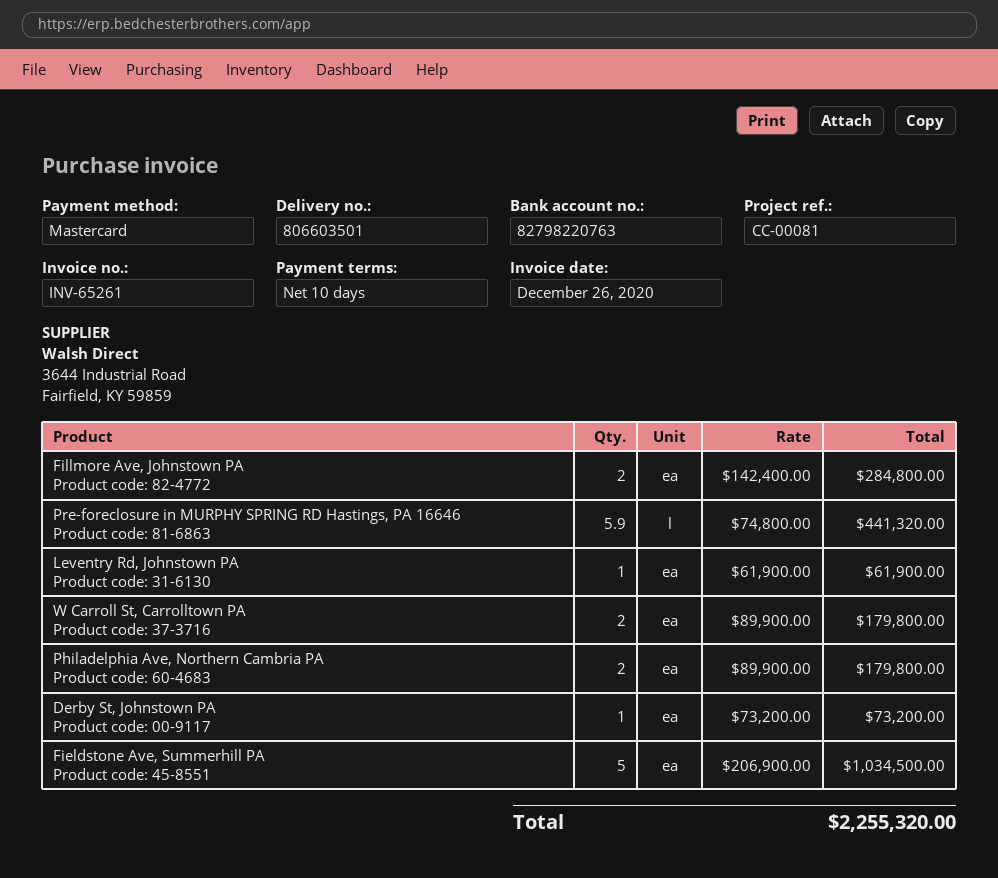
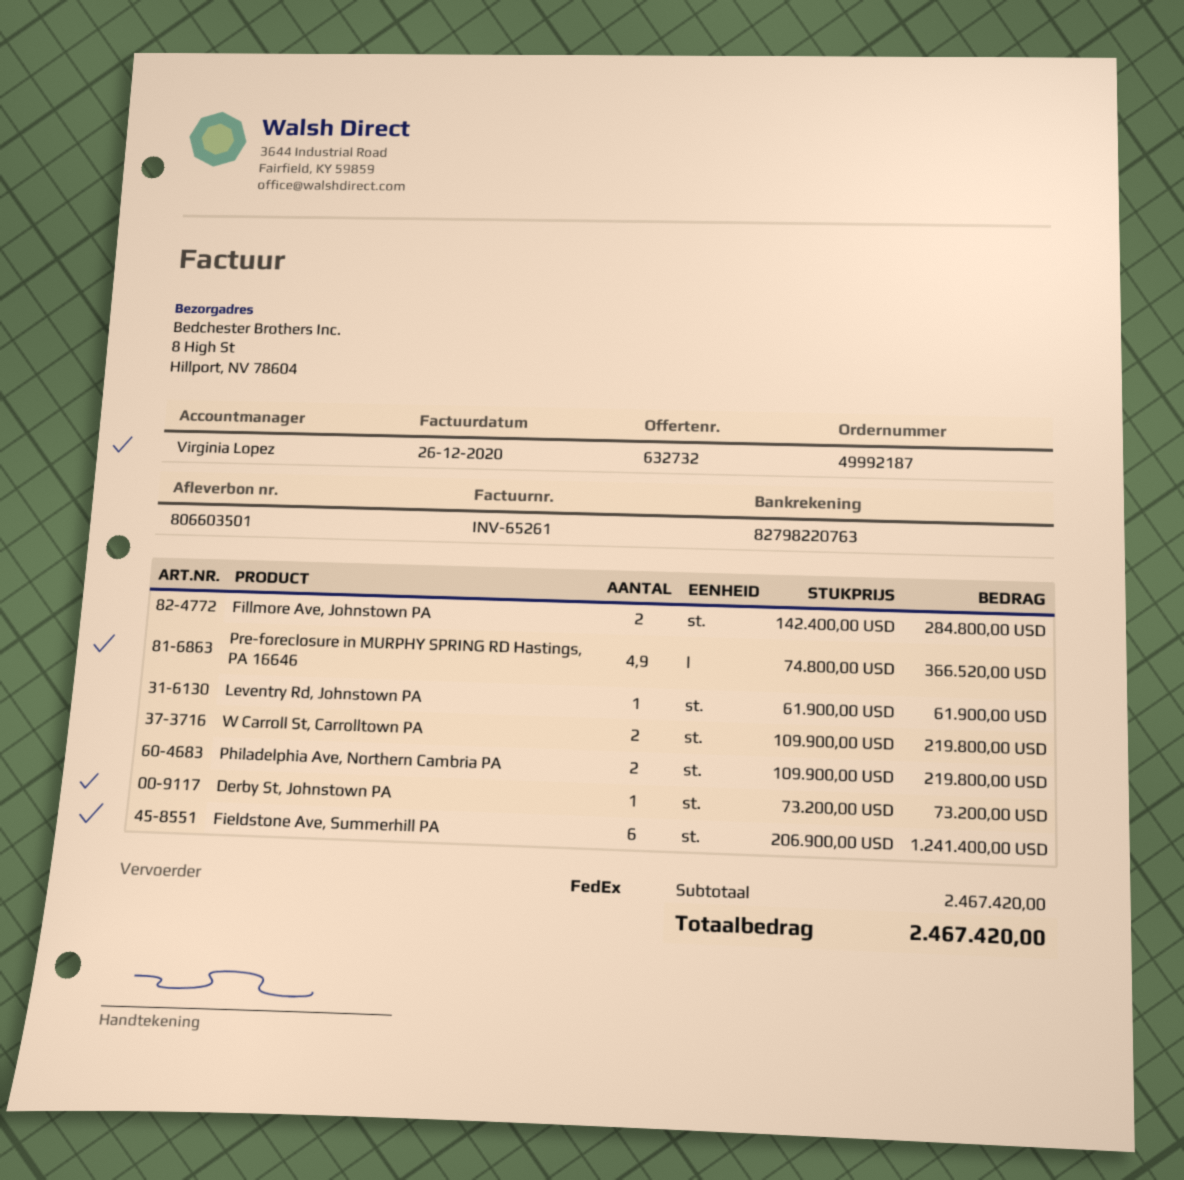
Pre-foreclosure in MURPHY SPRING RD Hastings, PA 16646: 5.9 x 74800.00 = 441320.00 -> 4.9 x 74800.00 = 366520.00
W Carroll St, Carrolltown PA: 2 x 89900.00 = 179800.00 -> 2 x 109900.00 = 219800.00
Philadelphia Ave, Northern Cambria PA: 2 x 89900.00 = 179800.00 -> 2 x 109900.00 = 219800.00
Fieldstone Ave, Summerhill PA: 5 x 206900.00 = 1034500.00 -> 6 x 206900.00 = 1241400.00
total: 2255320.00 -> 2467420.00

